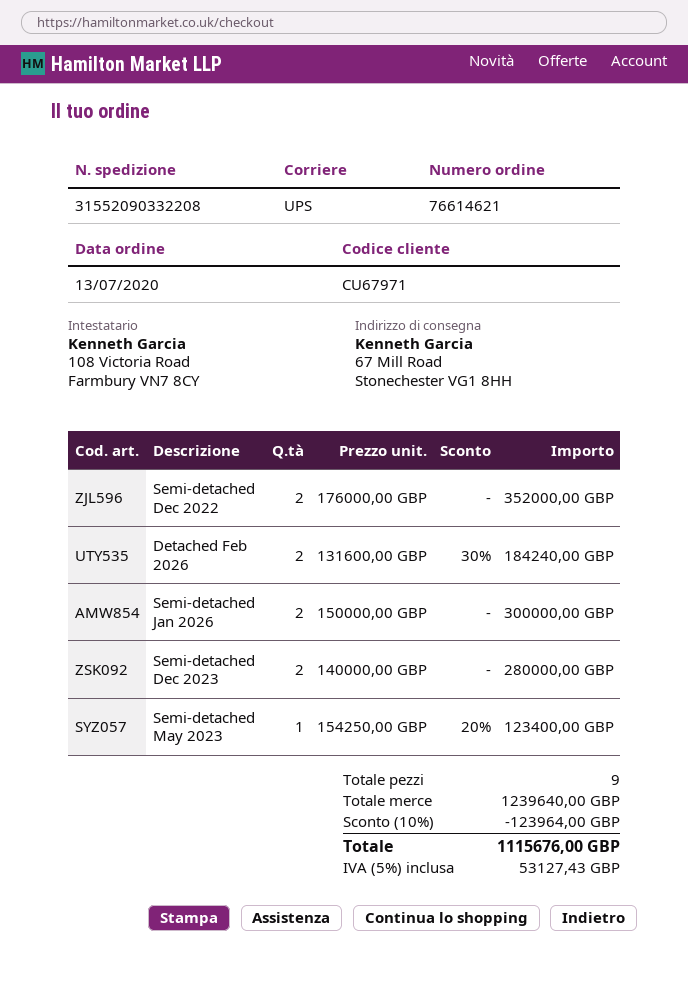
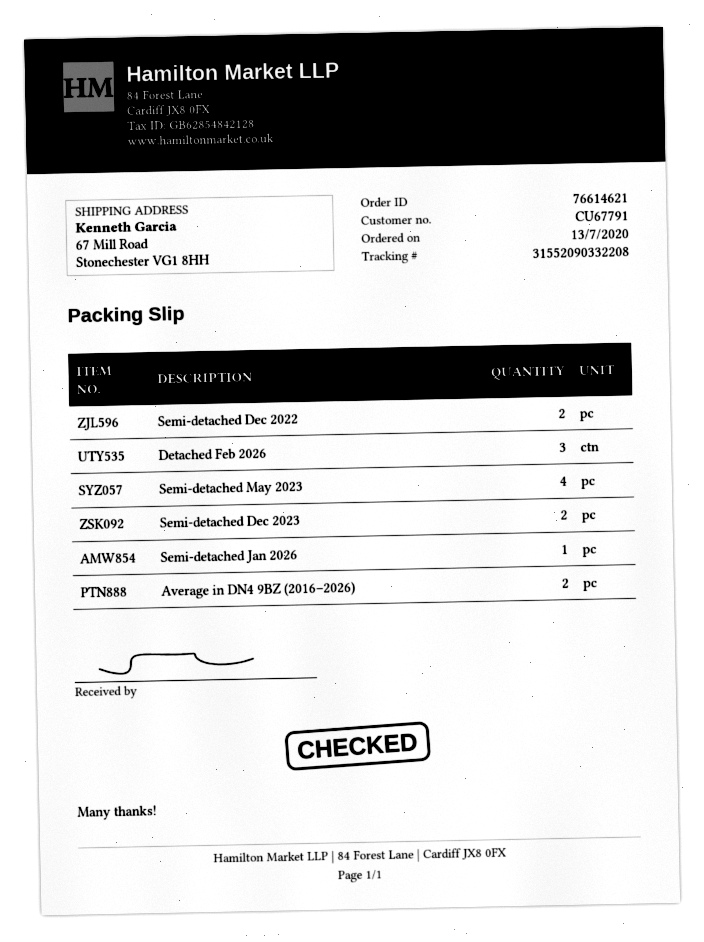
customer number: CU67971 -> CU67791
Detached Feb 2026: 2 -> 3
Semi-detached Jan 2026: 2 -> 1
Semi-detached May 2023: 1 -> 4
Average in DN4 9BZ (2016–2026): none -> 2

